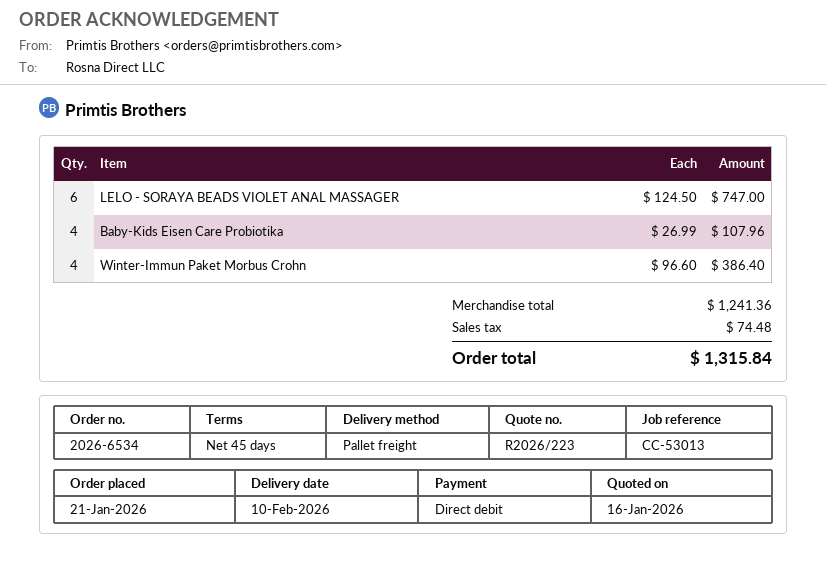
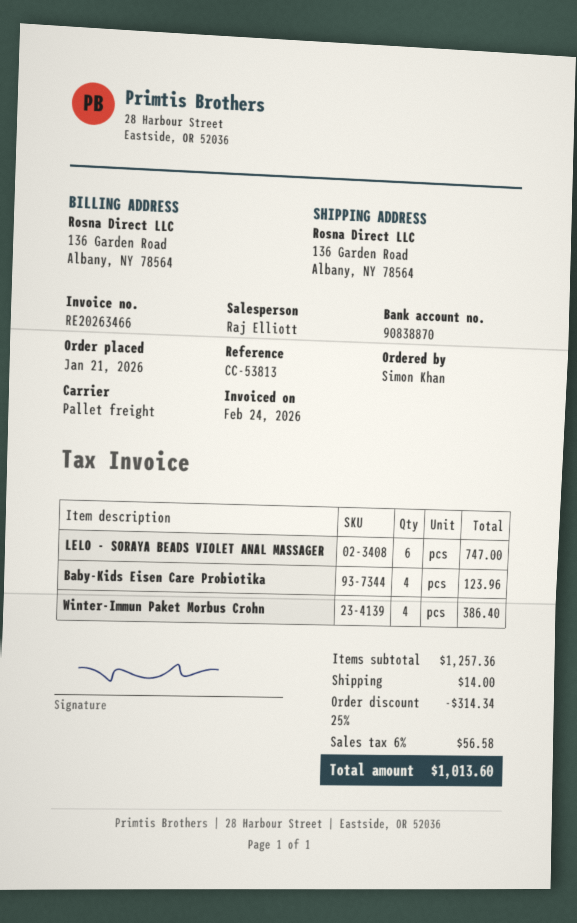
reference: CC-53013 -> CC-53813
Baby-Kids Eisen Care Probiotika: 4 for 107.96 -> 4 for 123.96
subtotal: 1241.36 -> 1257.36
discount: none -> 25% = 314.34
shipping: none -> 14.00
tax: 74.48 -> 56.58
total: 1315.84 -> 1013.60

